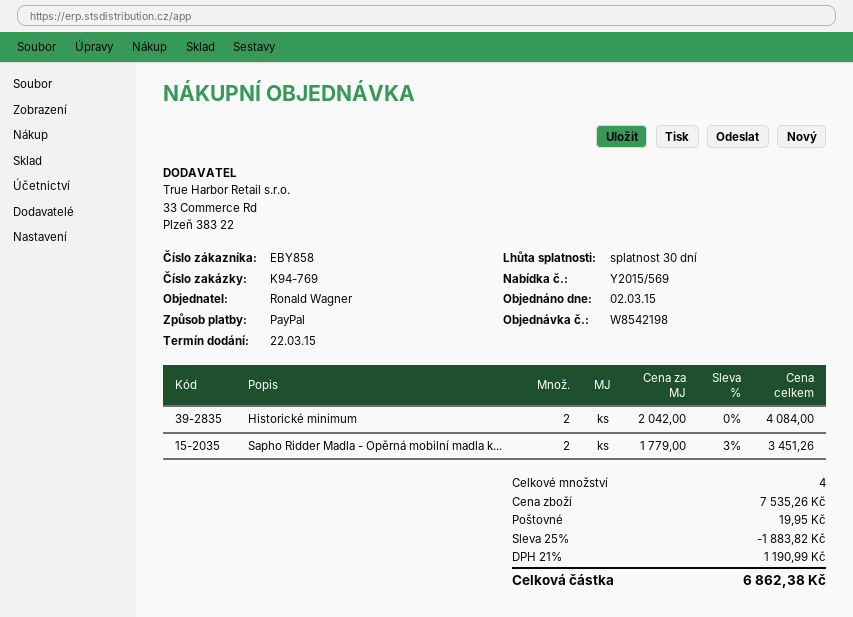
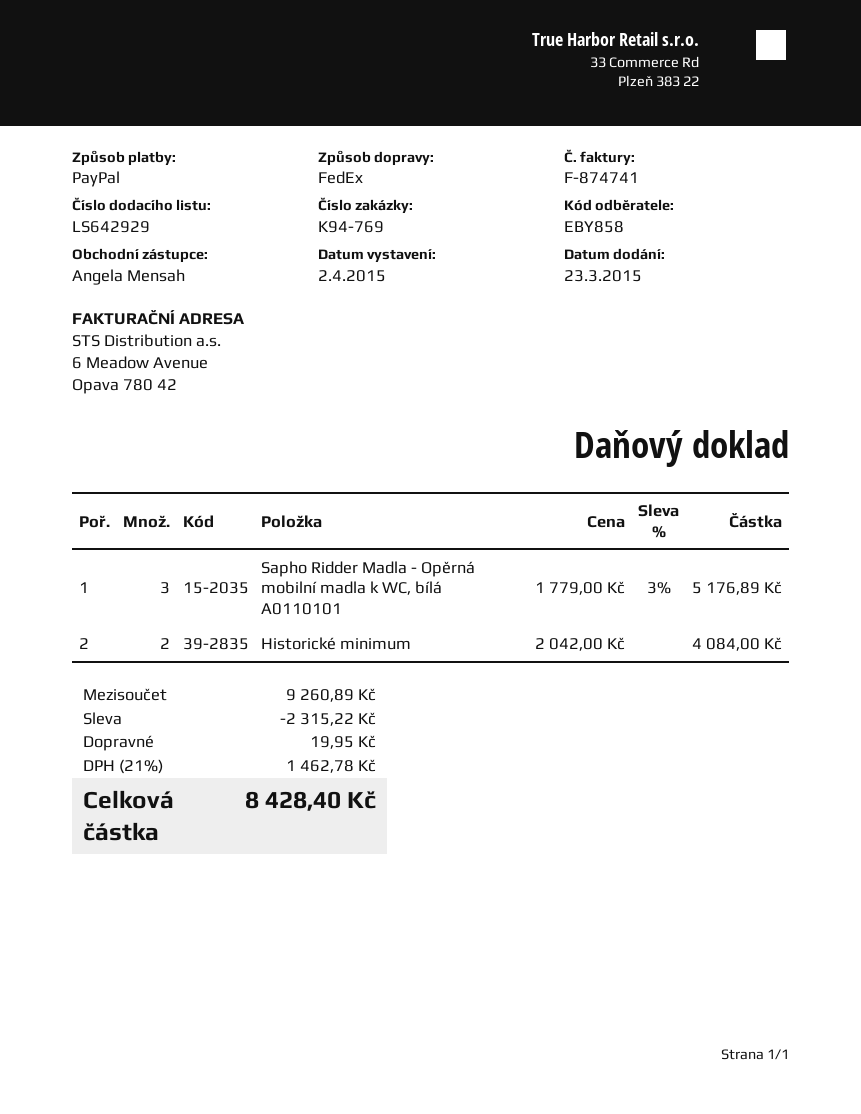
delivery date: 2015-03-22 -> 2015-03-23
Sapho Ridder Madla - Opěrná mobilní madla k...: 2 x 1779.00 - 3% = 3451.26 -> 3 x 1779.00 - 3% = 5176.89
subtotal: 7535.26 -> 9260.89
discount: 1883.82 -> 2315.22
tax: 21% = 1190.99 -> 21% = 1462.78
total: 6862.38 -> 8428.40

